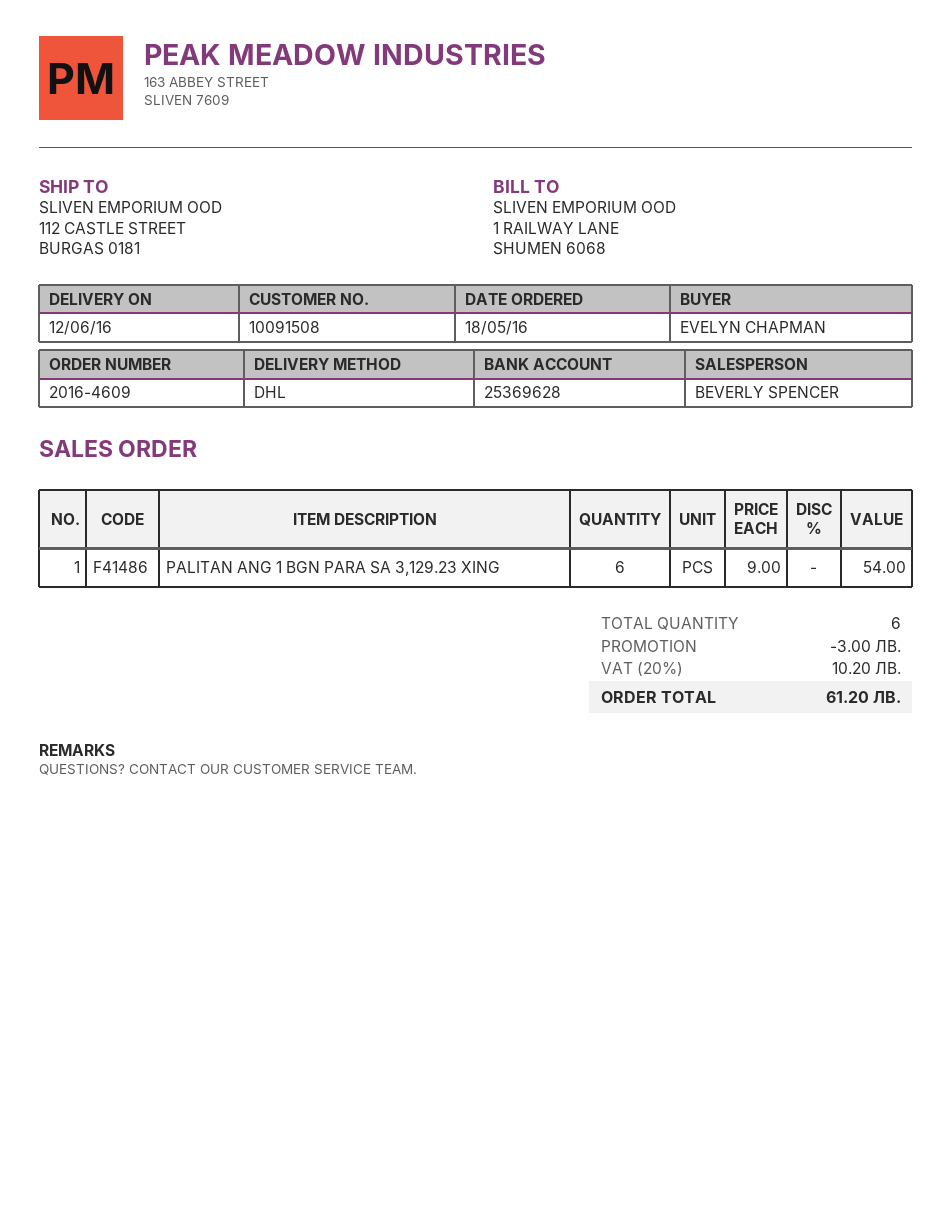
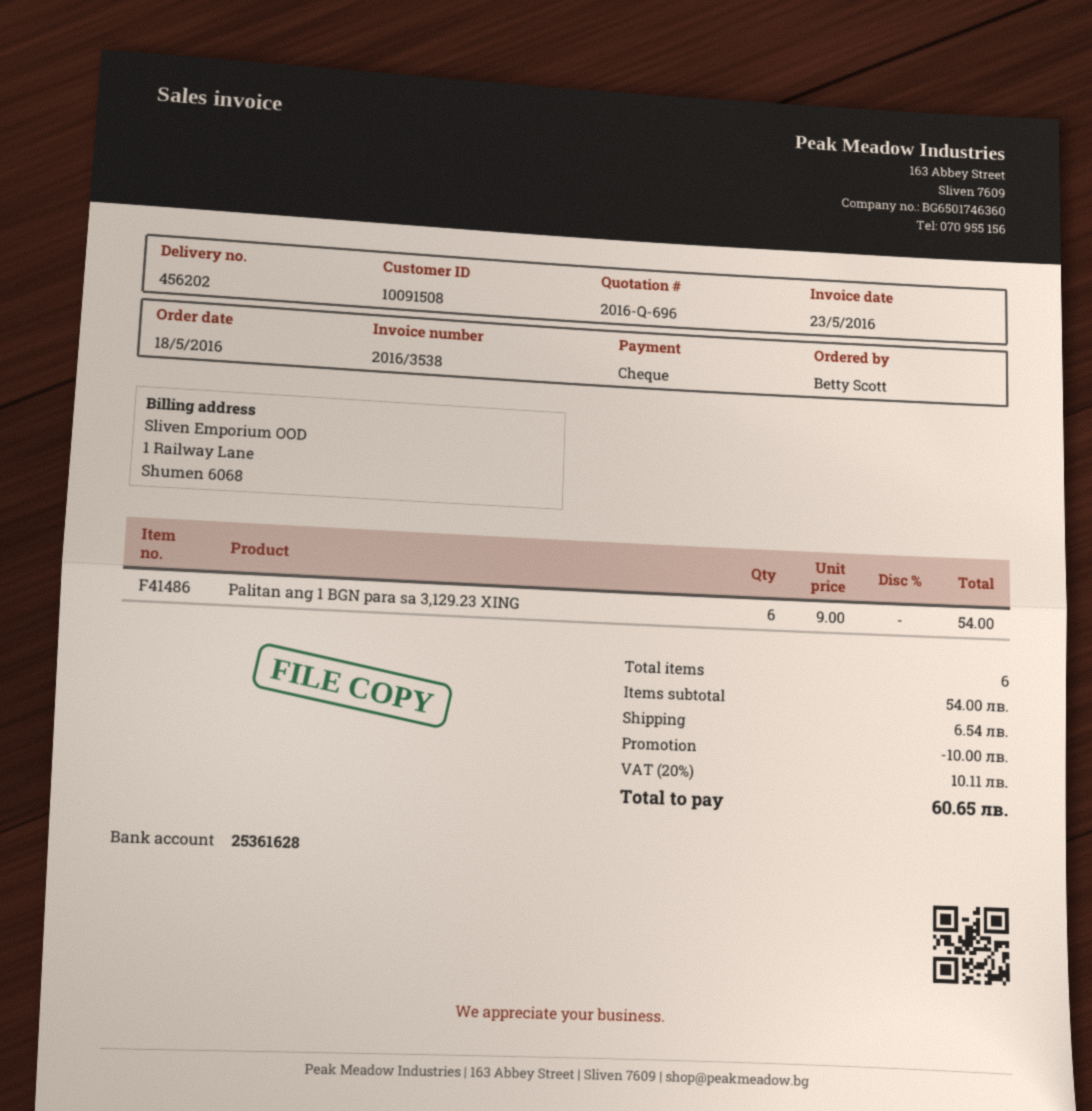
ordered by: EVELYN CHAPMAN -> Betty Scott
bank account: 25369628 -> 25361628
discount: 3.00 -> 10.00
shipping: none -> 6.54
tax: 20% = 10.20 -> 20% = 10.11
total: 61.20 -> 60.65

